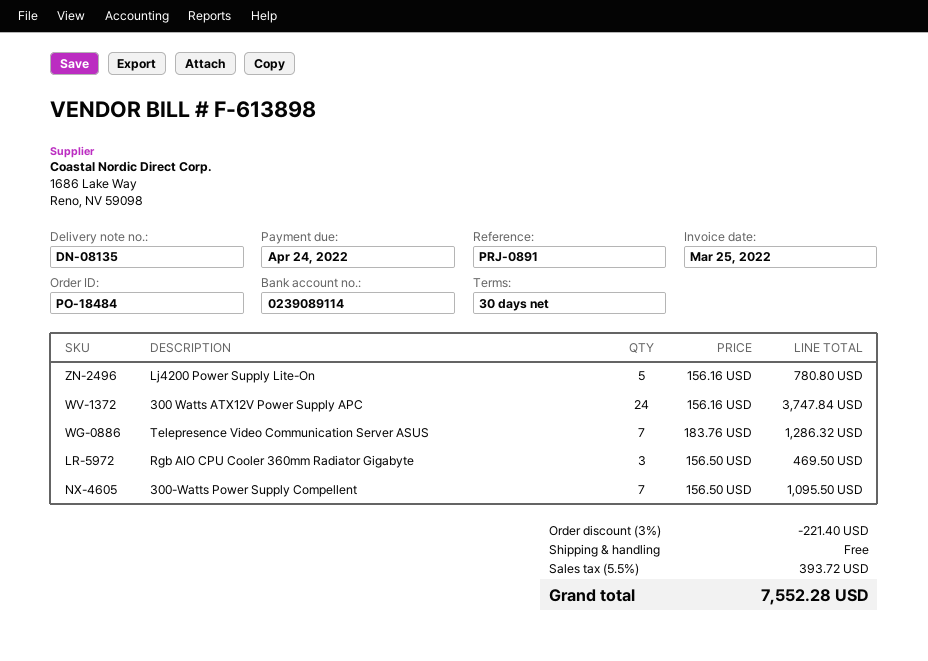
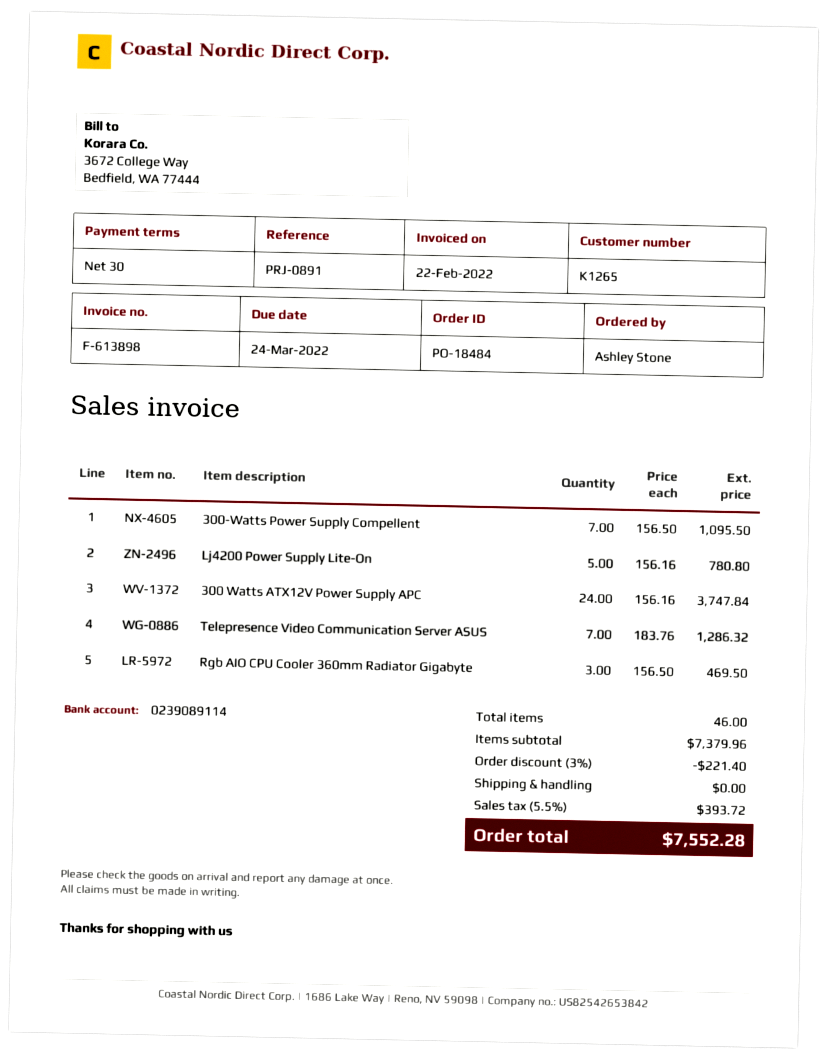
invoice date: 2022-03-25 -> 2022-02-22
due date: 2022-04-24 -> 2022-03-24

